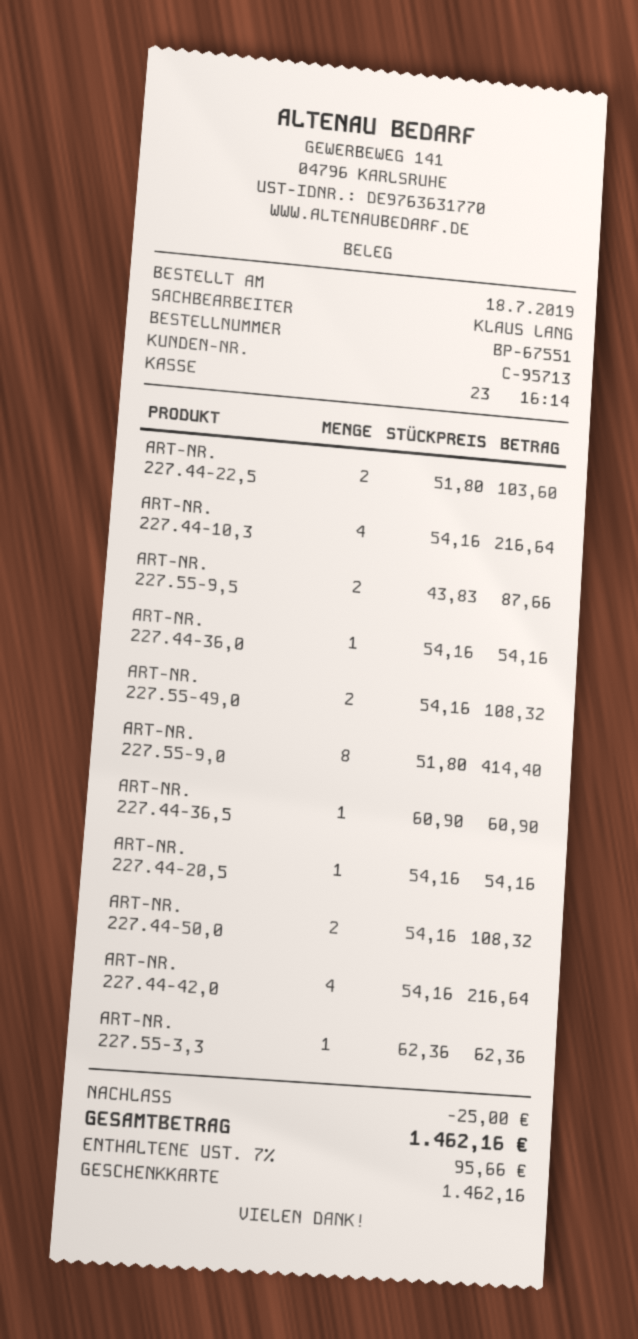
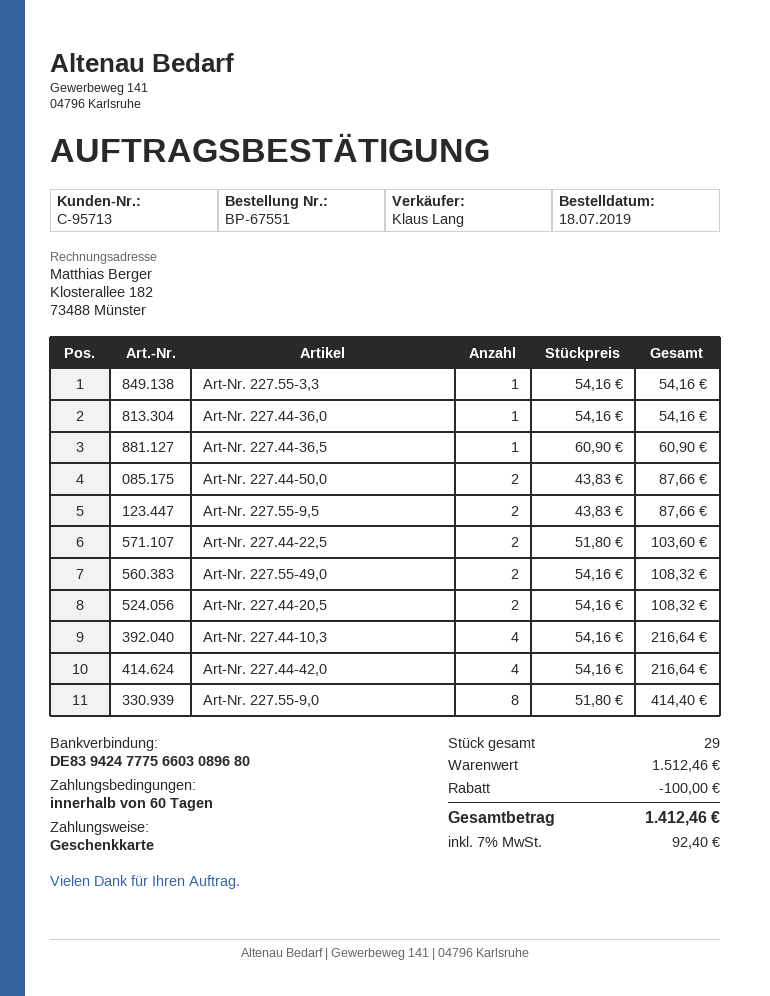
ART-NR. 227.44-20,5: 1 x 54.16 = 54.16 -> 2 x 54.16 = 108.32
ART-NR. 227.44-50,0: 2 x 54.16 = 108.32 -> 2 x 43.83 = 87.66
ART-NR. 227.55-3,3: 1 x 62.36 = 62.36 -> 1 x 54.16 = 54.16
discount: 25.00 -> 100.00
tax: 7% = 95.66 -> 7% = 92.40
total: 1462.16 -> 1412.46

